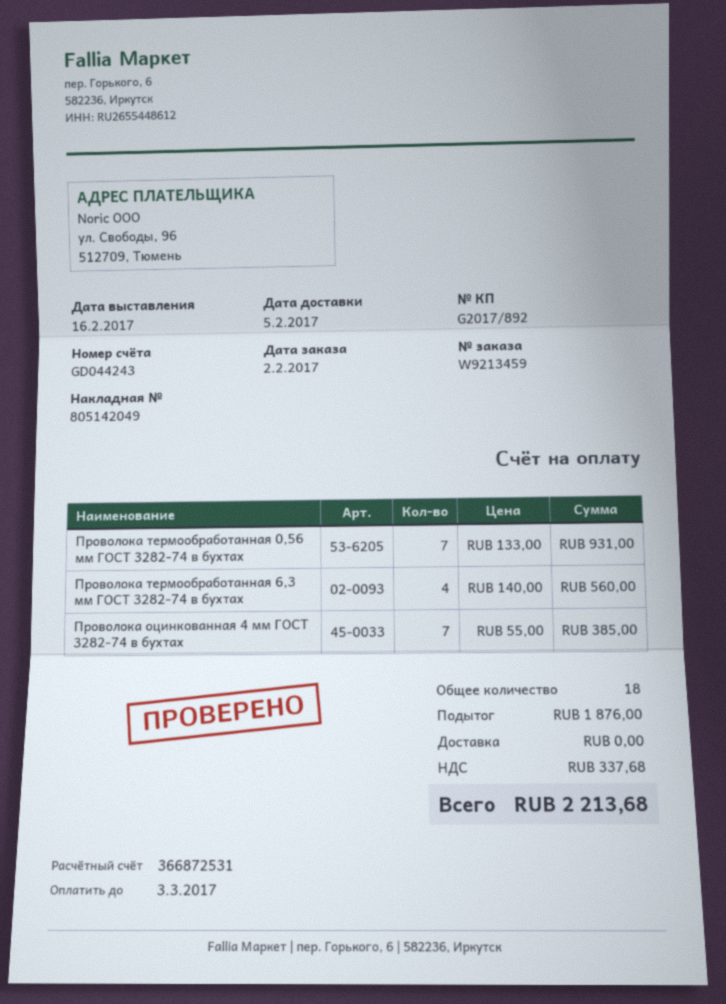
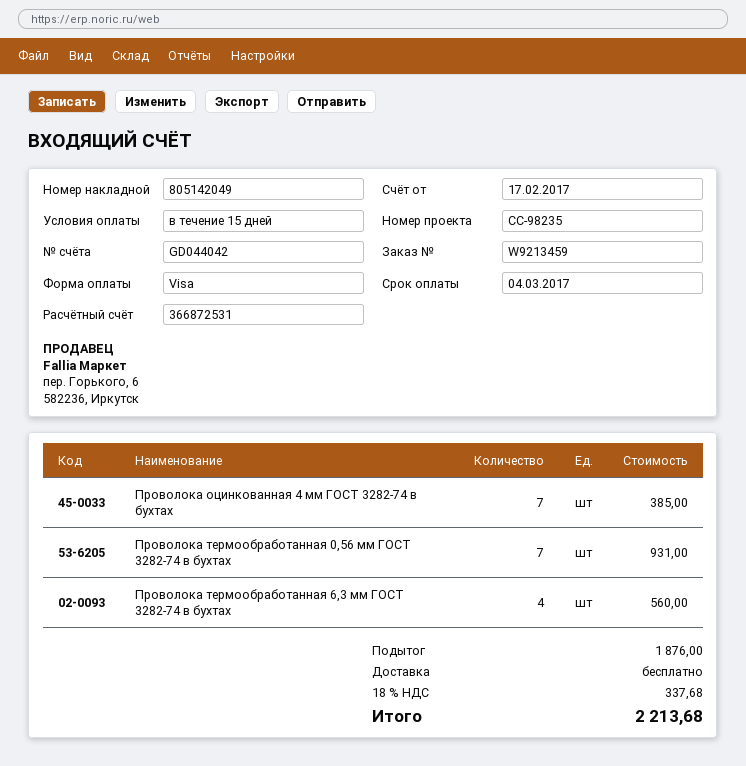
invoice number: GD044243 -> GD044042
invoice date: 2017-02-16 -> 2017-02-17
due date: 2017-03-03 -> 2017-03-04

